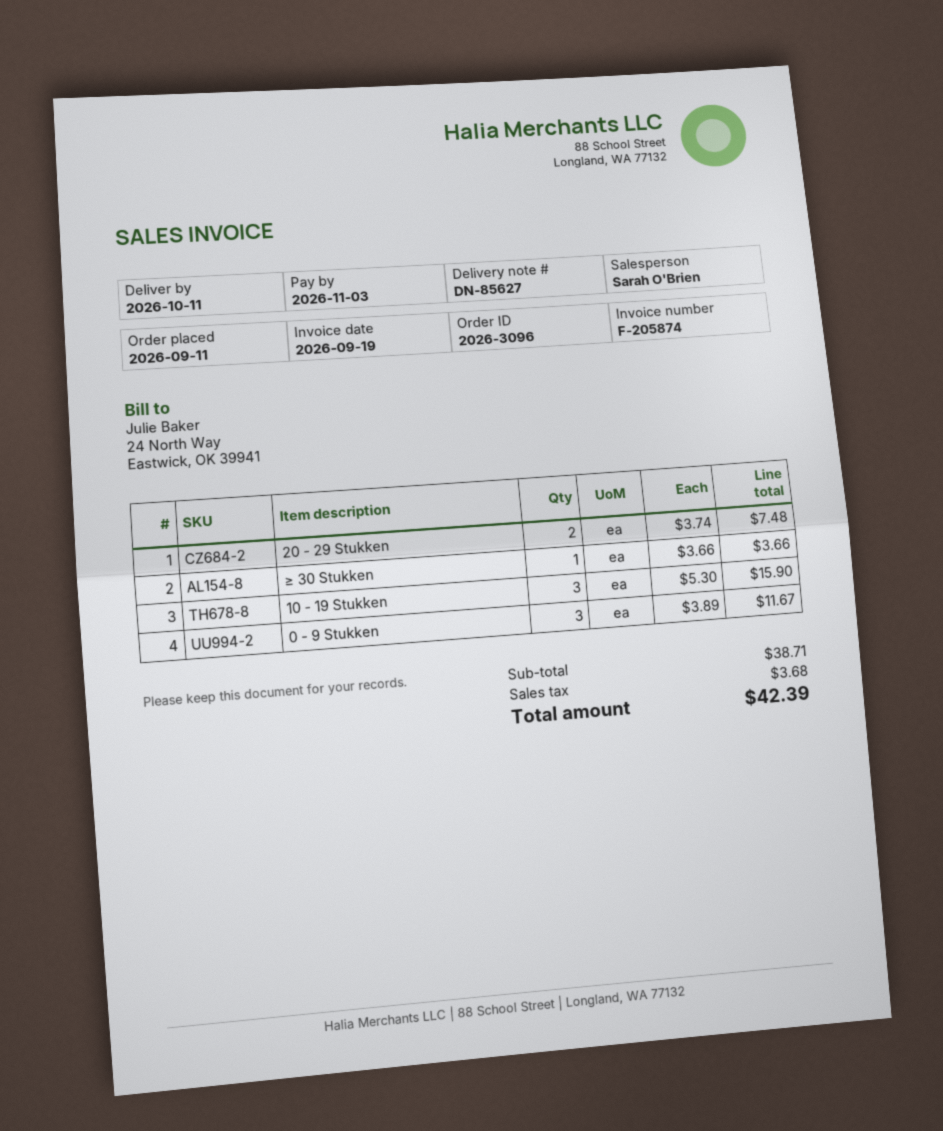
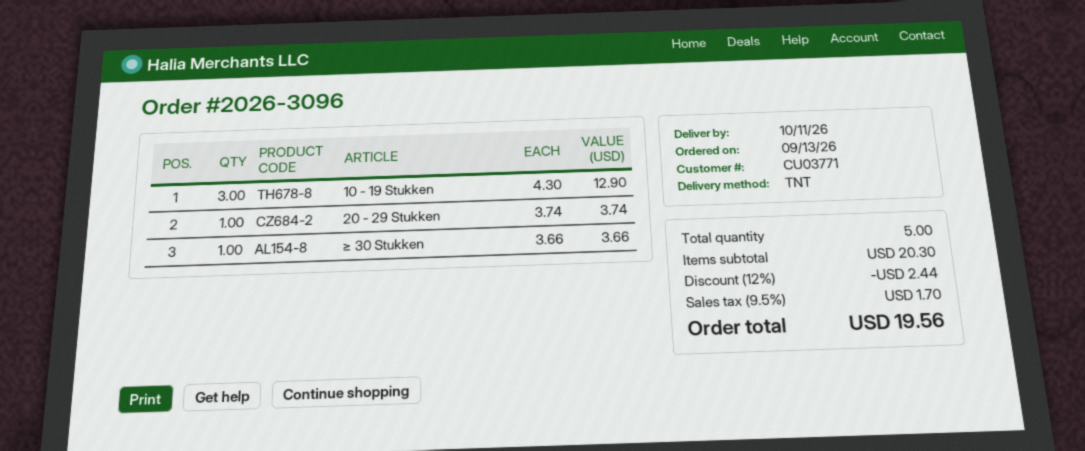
order date: 2026-09-11 -> 2026-09-13
20 - 29 Stukken: 2 x 3.74 = 7.48 -> 1 x 3.74 = 3.74
10 - 19 Stukken: 3 x 5.30 = 15.90 -> 3 x 4.30 = 12.90
0 - 9 Stukken: 3 x 3.89 = 11.67 -> none
subtotal: 38.71 -> 20.30
discount: none -> 12% = 2.44
tax: 3.68 -> 1.70
total: 42.39 -> 19.56

